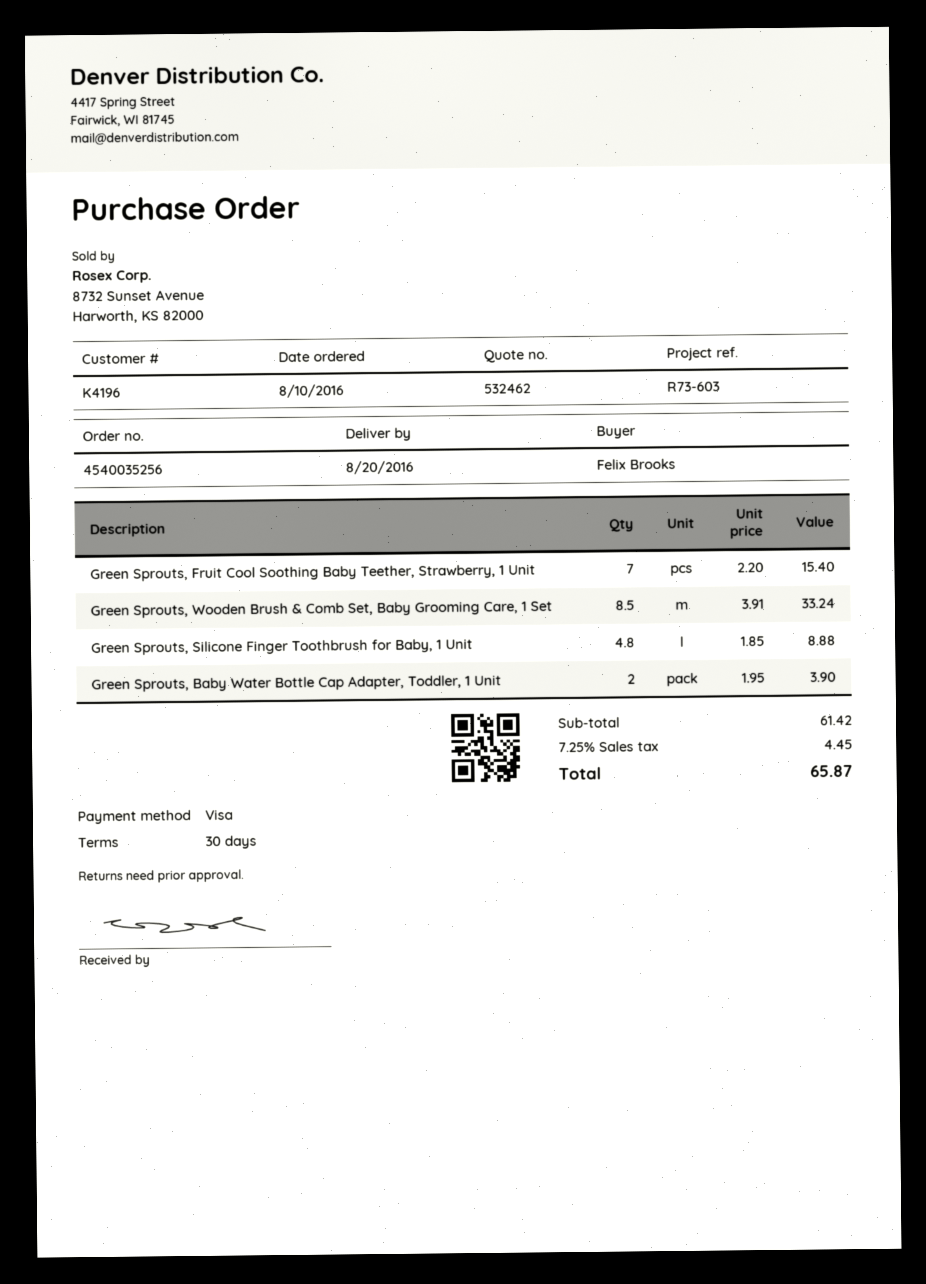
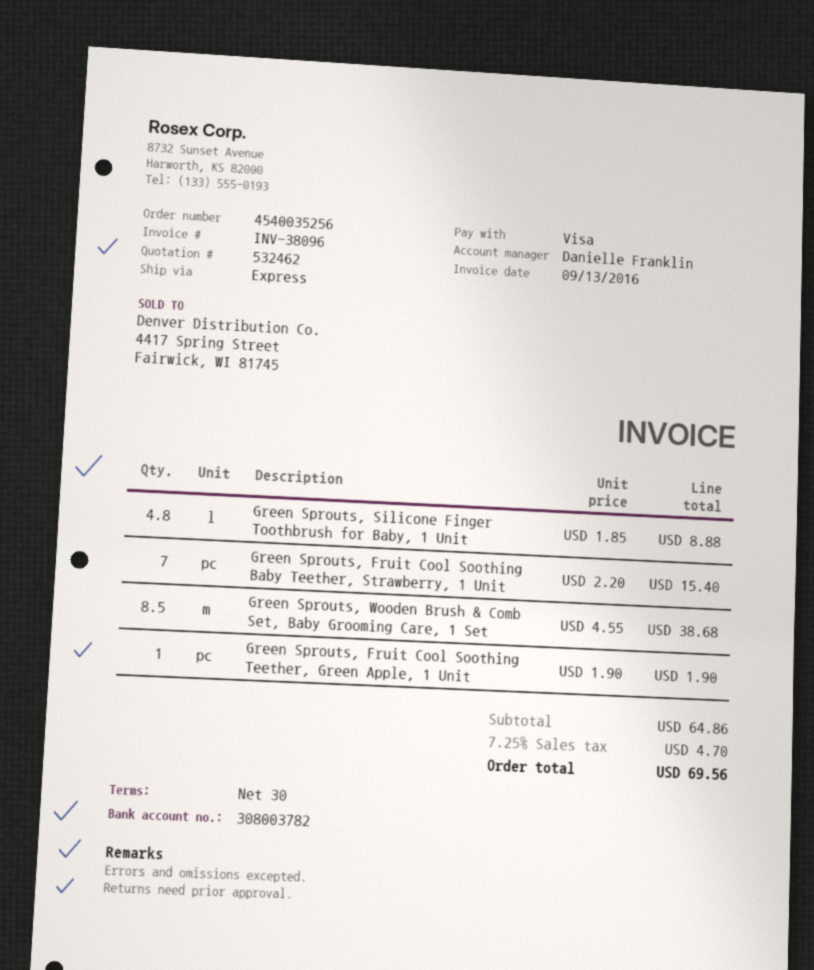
Green Sprouts, Wooden Brush & Comb Set, Baby Grooming Care, 1 Set: 8.5 x 3.91 = 33.24 -> 8.5 x 4.55 = 38.68
Green Sprouts, Baby Water Bottle Cap Adapter, Toddler, 1 Unit: 2 x 1.95 = 3.90 -> none
Green Sprouts, Fruit Cool Soothing Teether, Green Apple, 1 Unit: none -> 1 x 1.90 = 1.90
subtotal: 61.42 -> 64.86
tax: 7.25% = 4.45 -> 7.25% = 4.70
total: 65.87 -> 69.56

